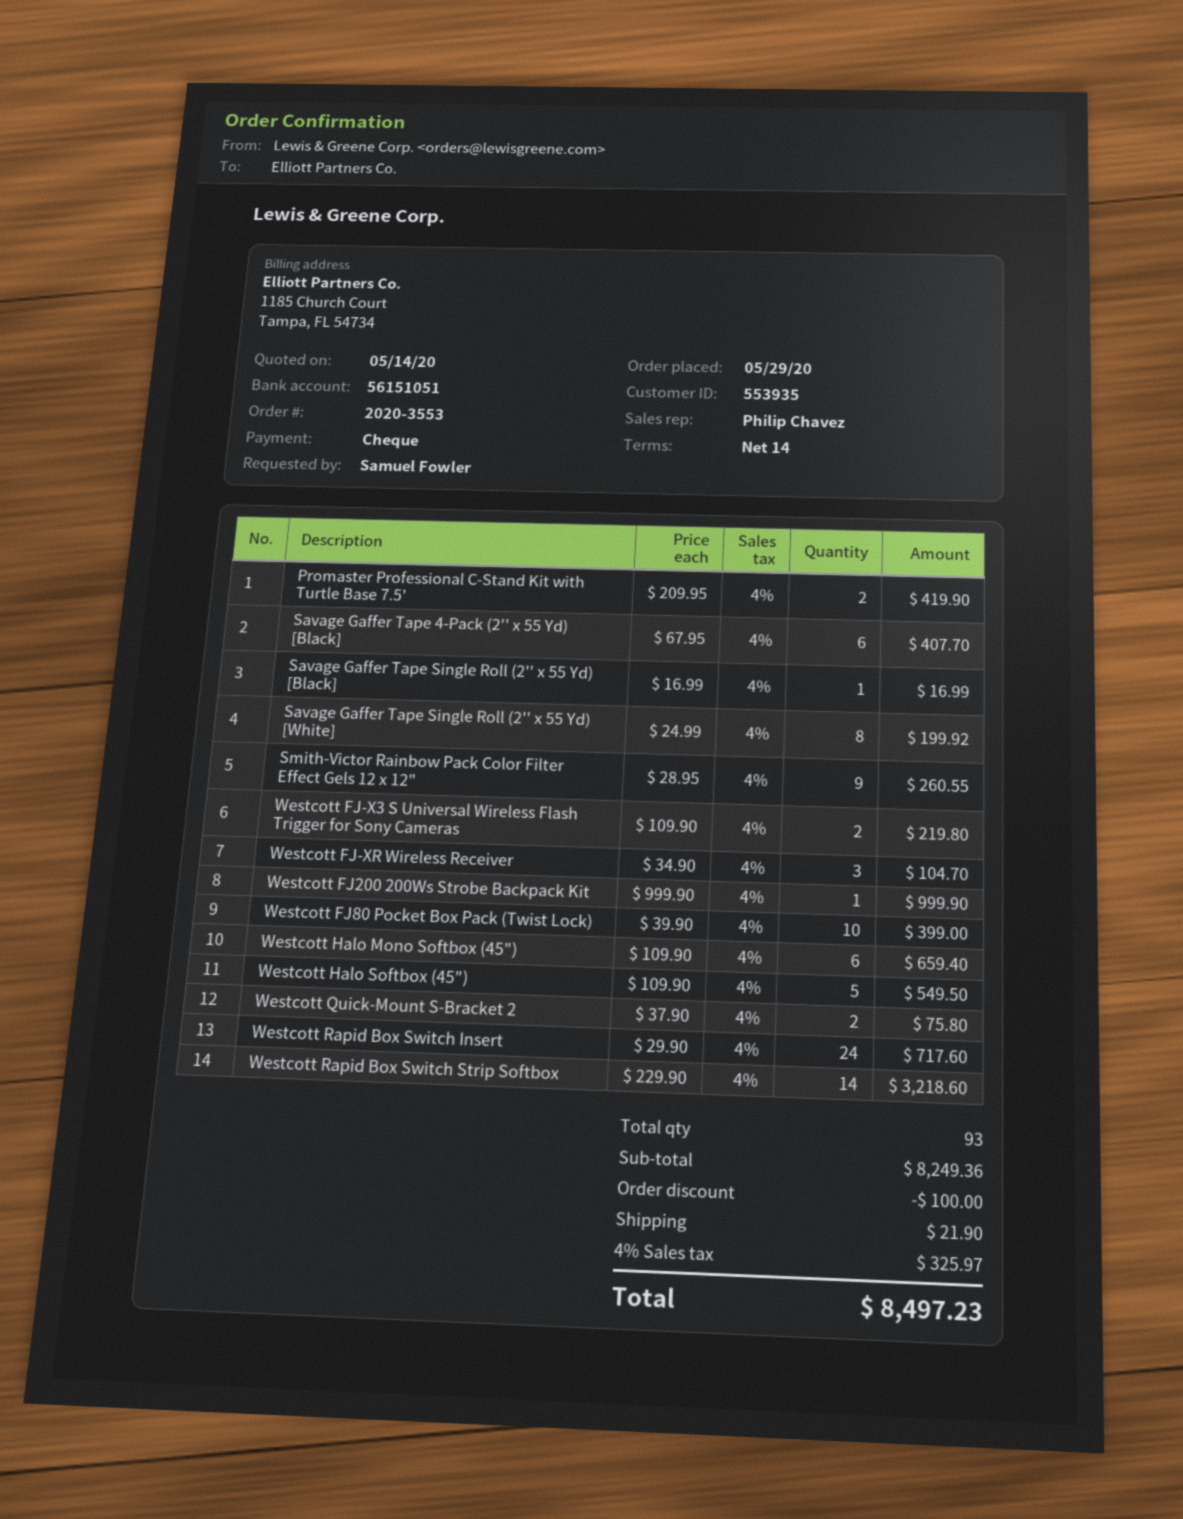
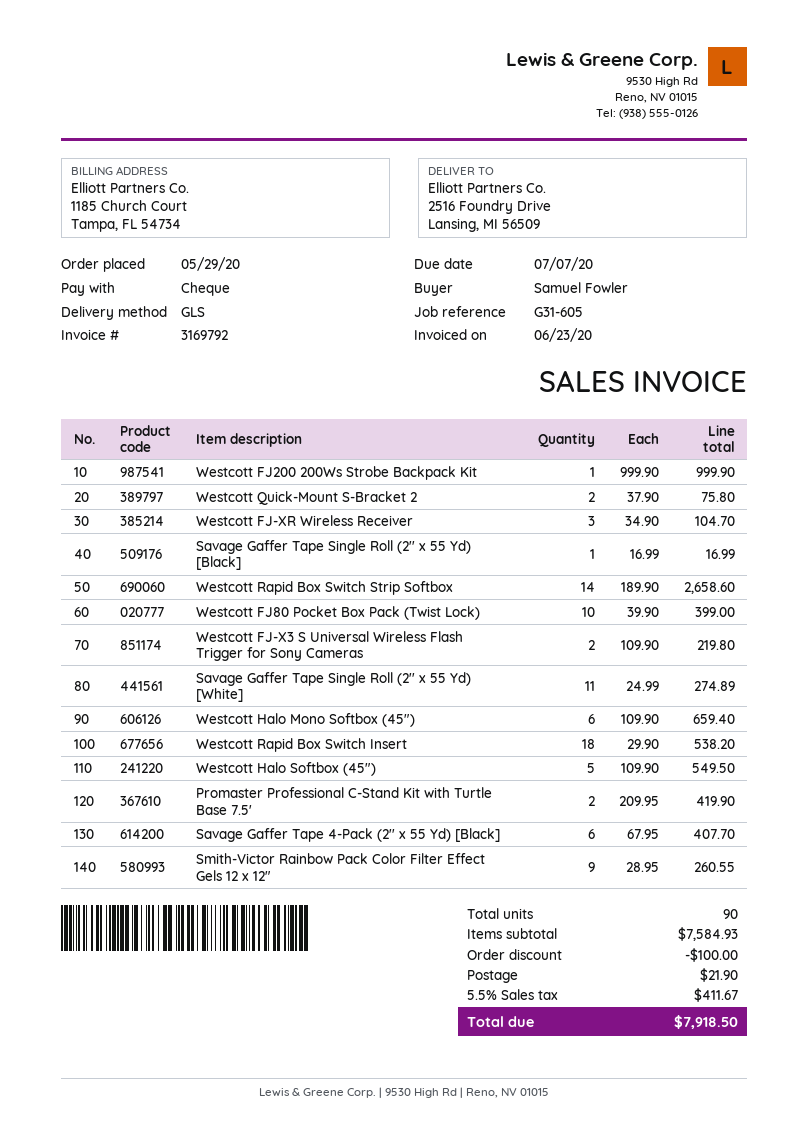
Savage Gaffer Tape Single Roll (2'' x 55 Yd) [White]: 8 x 24.99 = 199.92 -> 11 x 24.99 = 274.89
Westcott Rapid Box Switch Insert: 24 x 29.90 = 717.60 -> 18 x 29.90 = 538.20
Westcott Rapid Box Switch Strip Softbox: 14 x 229.90 = 3218.60 -> 14 x 189.90 = 2658.60
total quantity: 93 -> 90
subtotal: 8249.36 -> 7584.93
tax: 4% = 325.97 -> 5.5% = 411.67
total: 8497.23 -> 7918.50

